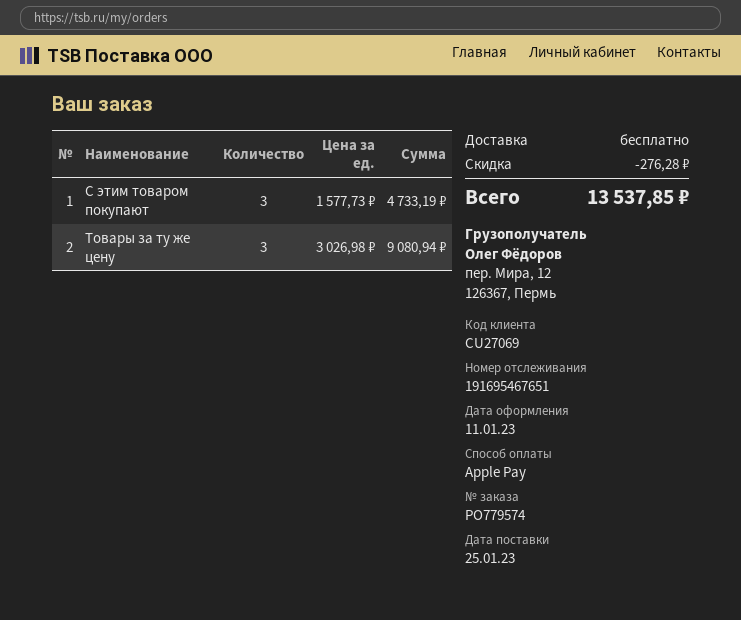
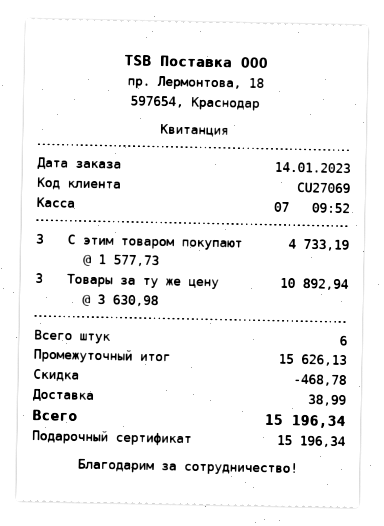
order date: 2023-01-11 -> 2023-01-14
payment method: Apple Pay -> gift card
Товары за ту же цену: 3 x 3026.98 = 9080.94 -> 3 x 3630.98 = 10892.94
discount: 276.28 -> 468.78
shipping: 0.00 -> 38.99
total: 13537.85 -> 15196.34

